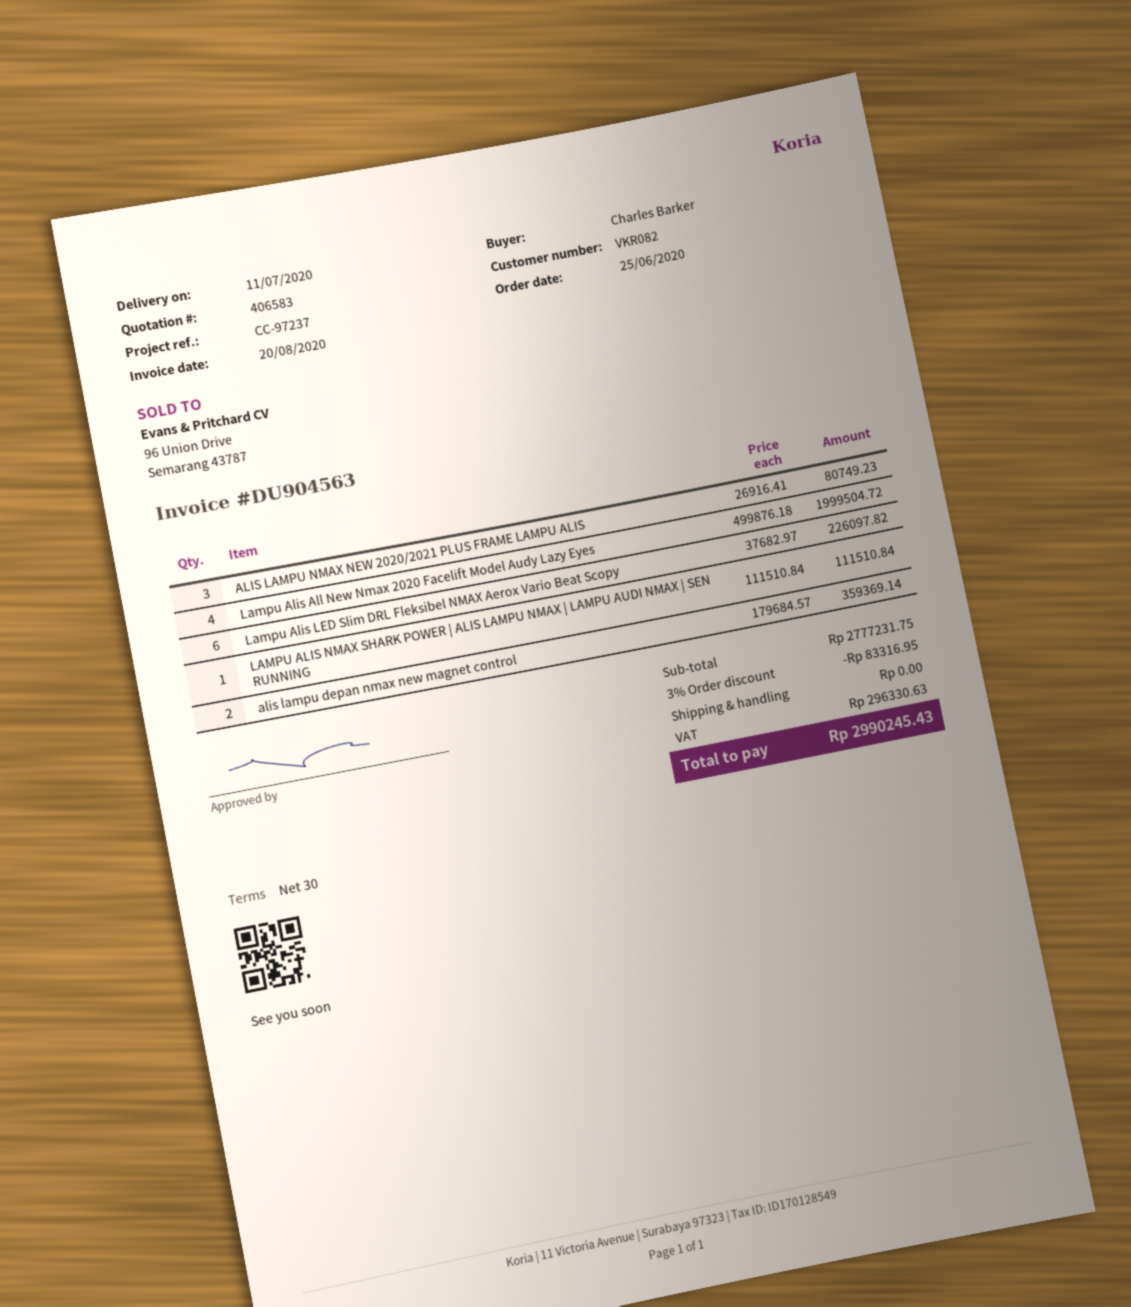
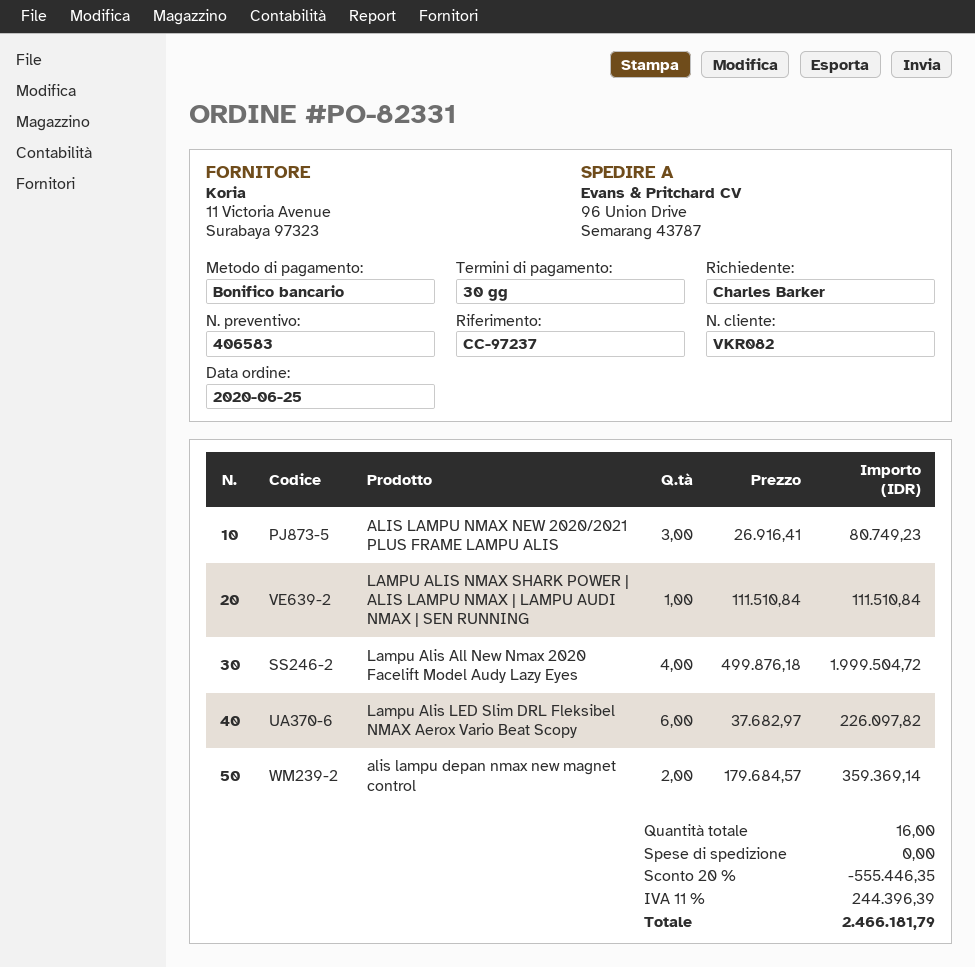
discount: 3% = 83316.95 -> 20% = 555446.35
tax: 296330.63 -> 244396.39
total: 2990245.43 -> 2466181.79

